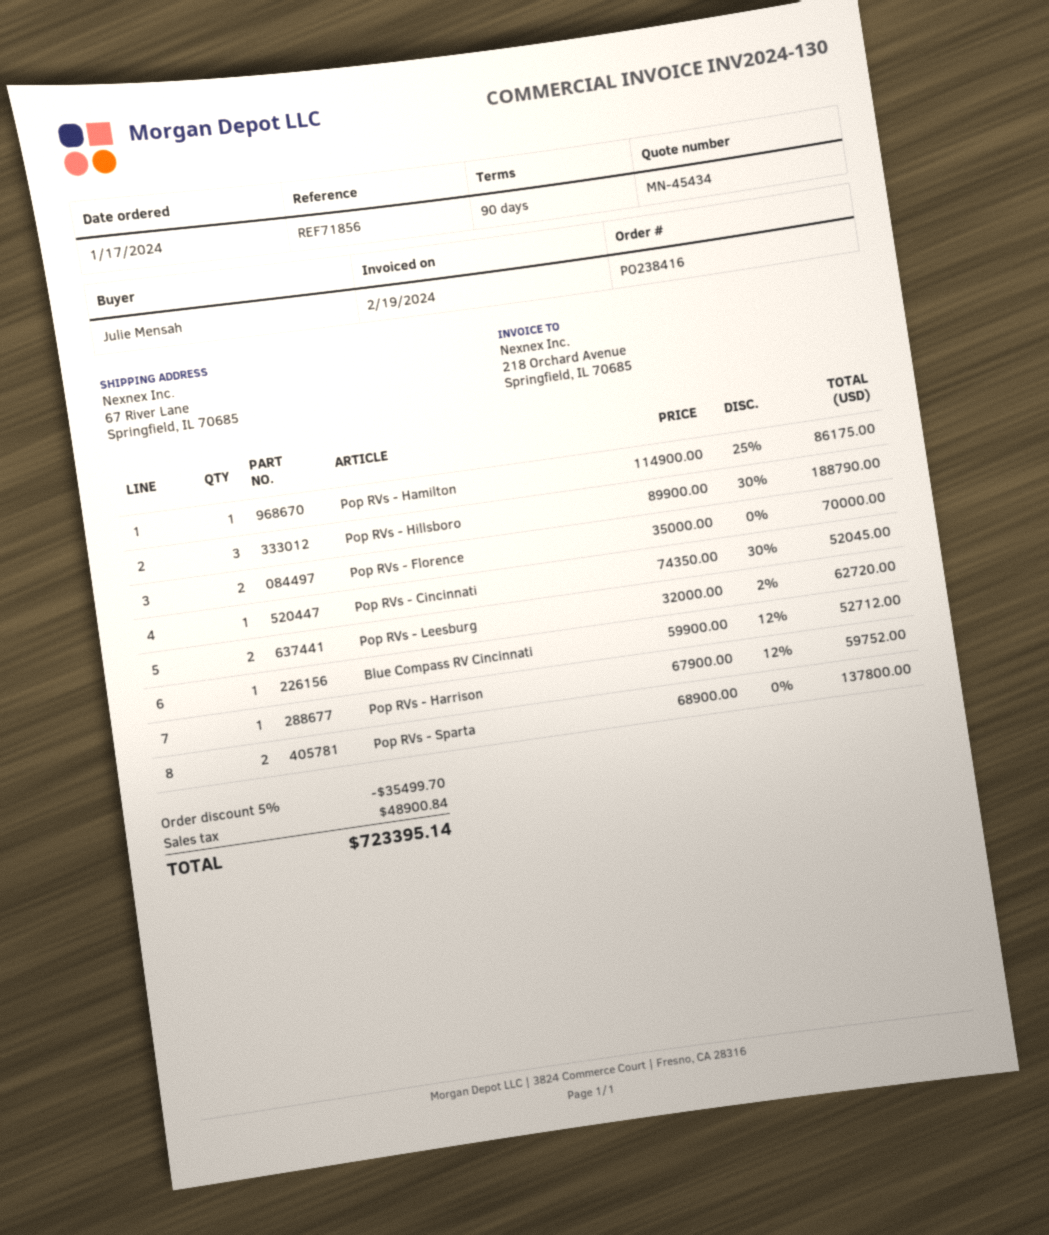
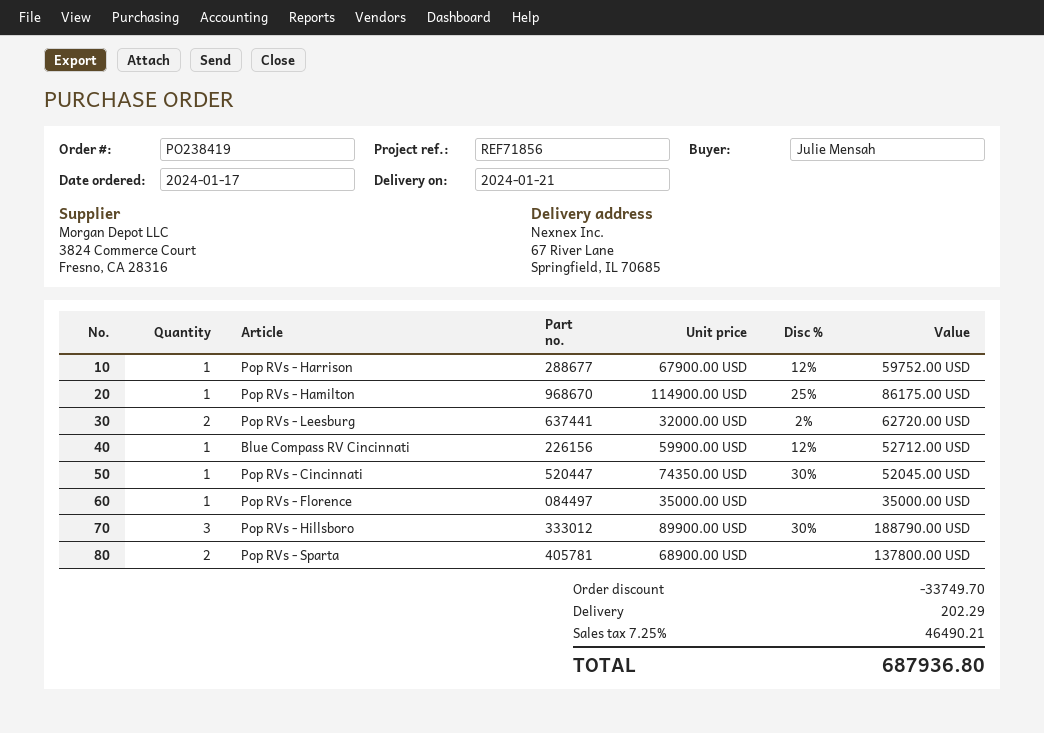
order number: PO238416 -> PO238419
Pop RVs - Florence: 2 x 35000.00 = 70000.00 -> 1 x 35000.00 = 35000.00
discount: 35499.70 -> 33749.70
shipping: none -> 202.29
tax: 48900.84 -> 46490.21
total: 723395.14 -> 687936.80

